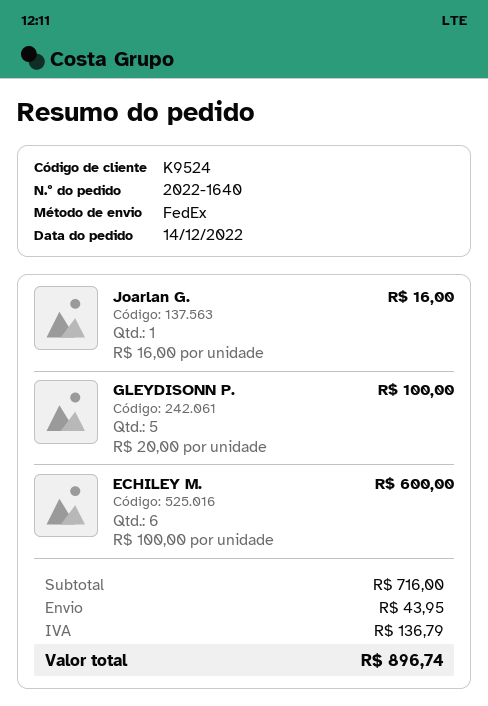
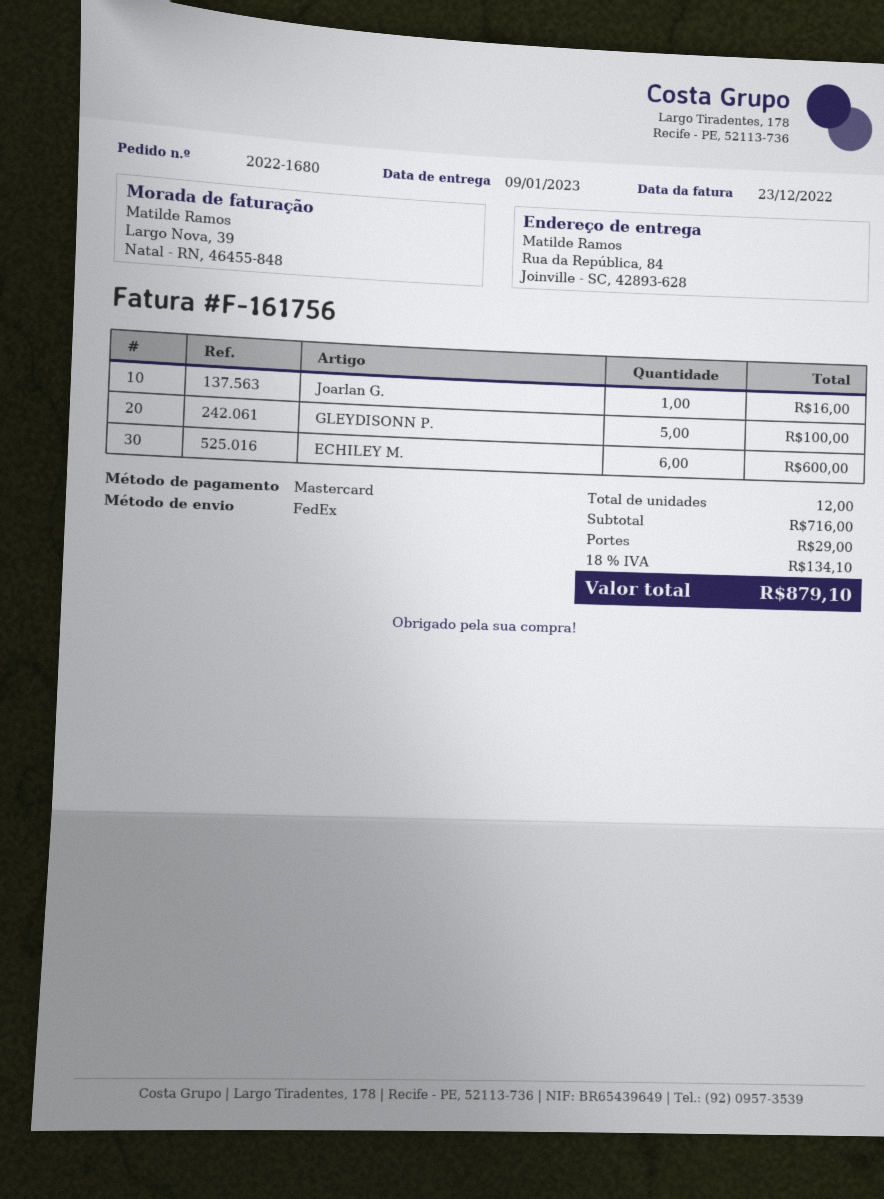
order number: 2022-1640 -> 2022-1680
shipping: 43.95 -> 29.00
tax: 136.79 -> 134.10
total: 896.74 -> 879.10

